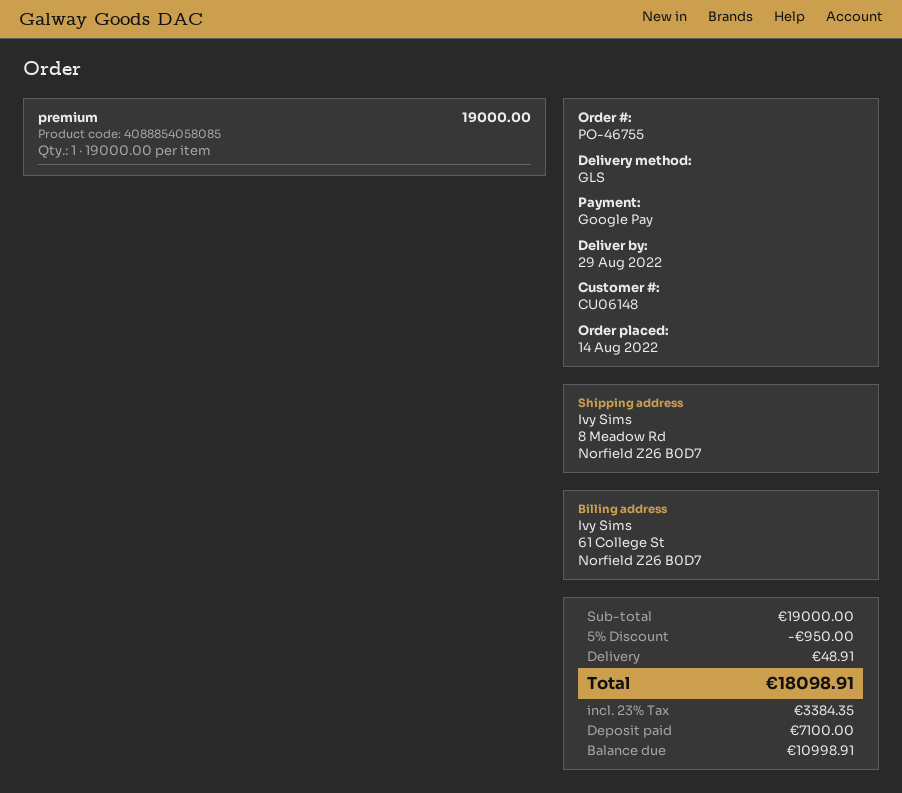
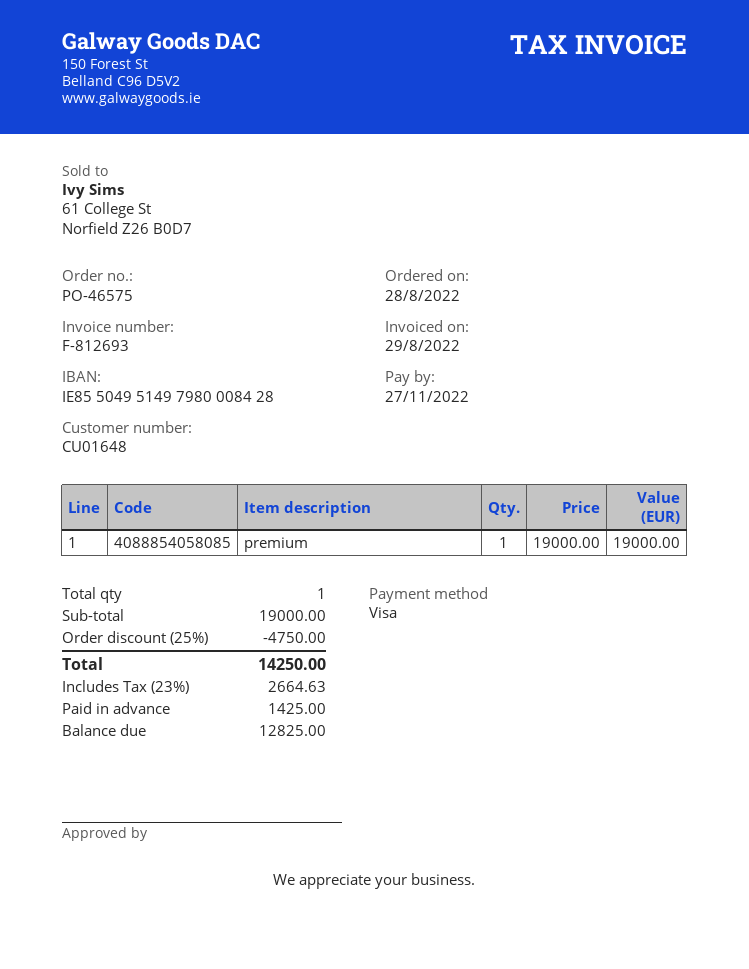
order number: PO-46755 -> PO-46575
order date: 2022-08-14 -> 2022-08-28
customer number: CU06148 -> CU01648
payment method: Google Pay -> Visa
discount: 5% = 950.00 -> 25% = 4750.00
shipping: 48.91 -> none
tax: 23% = 3384.35 -> 23% = 2664.63
total: 18098.91 -> 14250.00
deposit: 7100.00 -> 1425.00
balance: 10998.91 -> 12825.00

